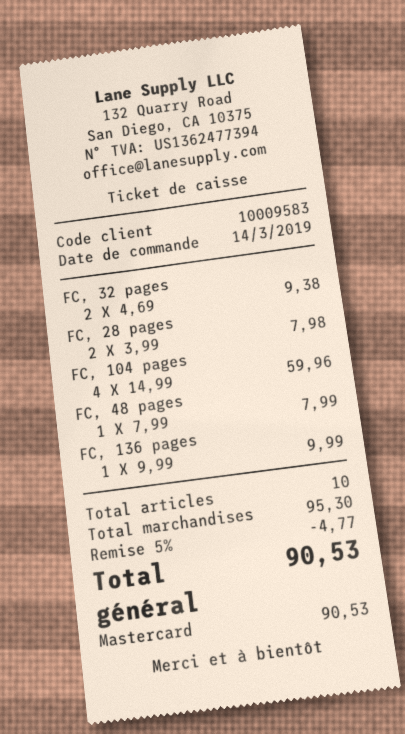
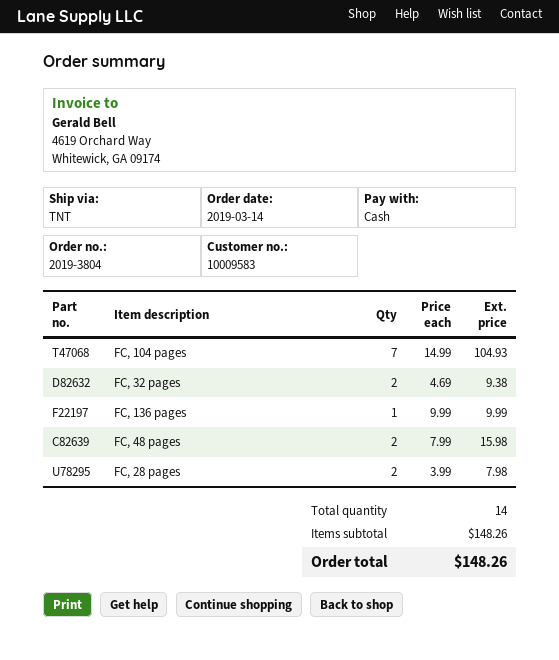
payment method: Mastercard -> cash
FC, 104 pages: 4 x 14.99 = 59.96 -> 7 x 14.99 = 104.93
FC, 48 pages: 1 x 7.99 = 7.99 -> 2 x 7.99 = 15.98
total quantity: 10 -> 14
subtotal: 95.30 -> 148.26
discount: 5% = 4.77 -> none
total: 90.53 -> 148.26

